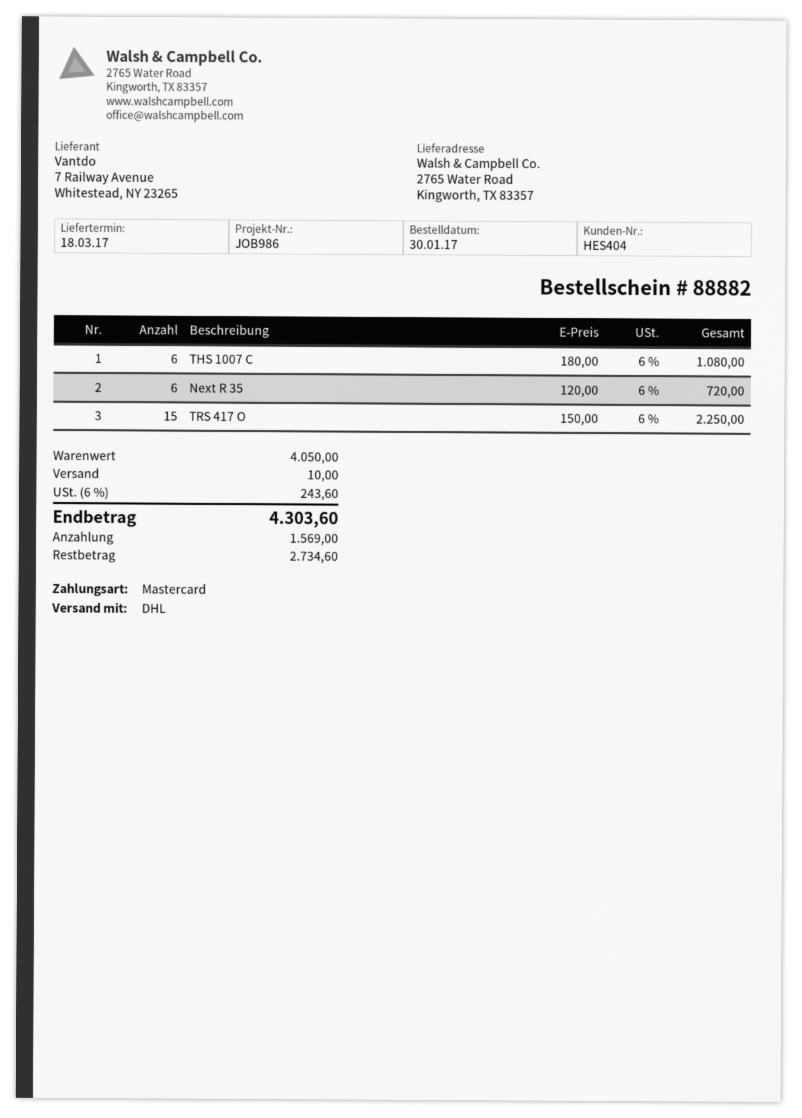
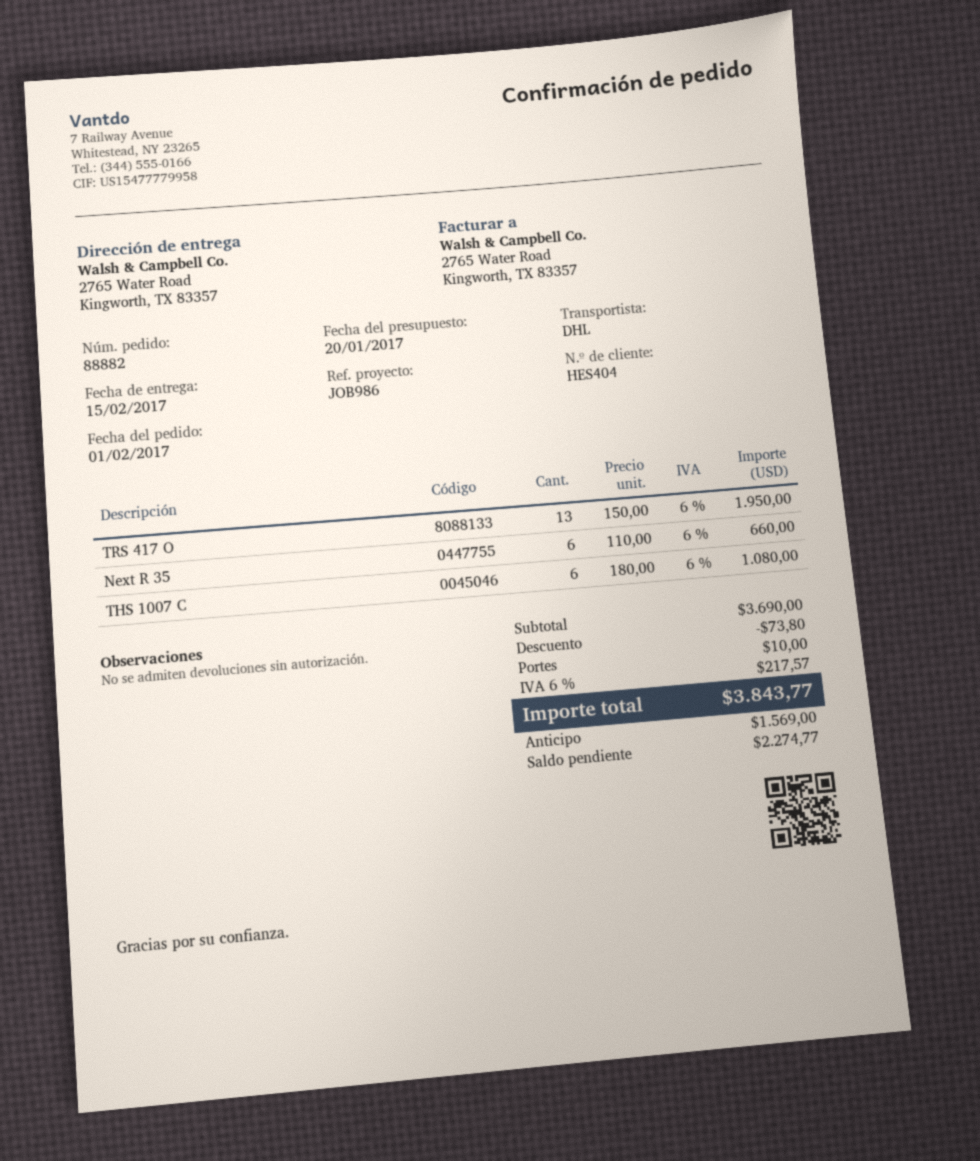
order date: 2017-01-30 -> 2017-02-01
delivery date: 2017-03-18 -> 2017-02-15
Next R 35: 6 x 120.00 = 720.00 -> 6 x 110.00 = 660.00
TRS 417 O: 15 x 150.00 = 2250.00 -> 13 x 150.00 = 1950.00
subtotal: 4050.00 -> 3690.00
discount: none -> 73.80
tax: 6% = 243.60 -> 6% = 217.57
total: 4303.60 -> 3843.77
balance: 2734.60 -> 2274.77

